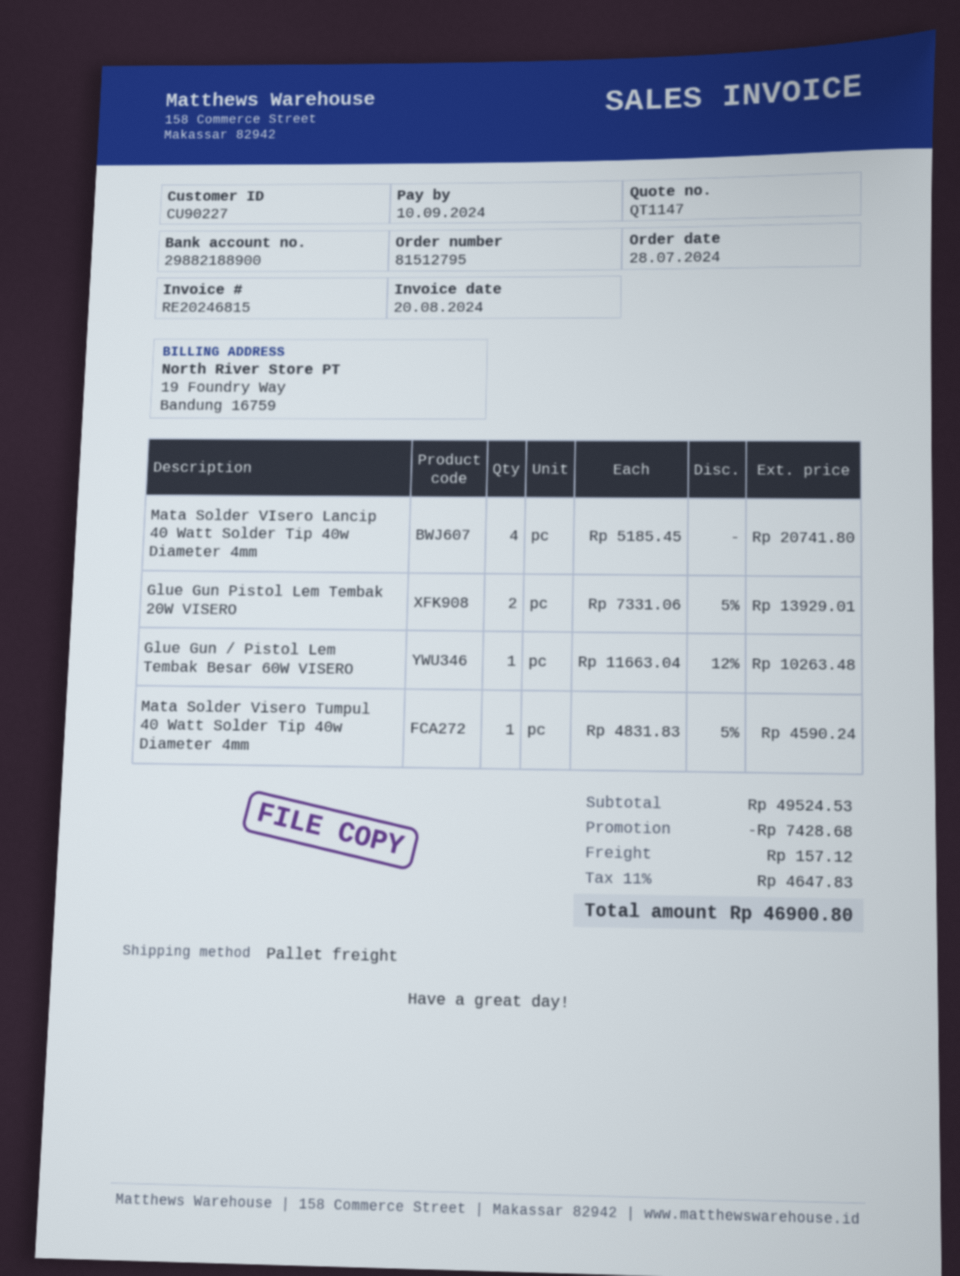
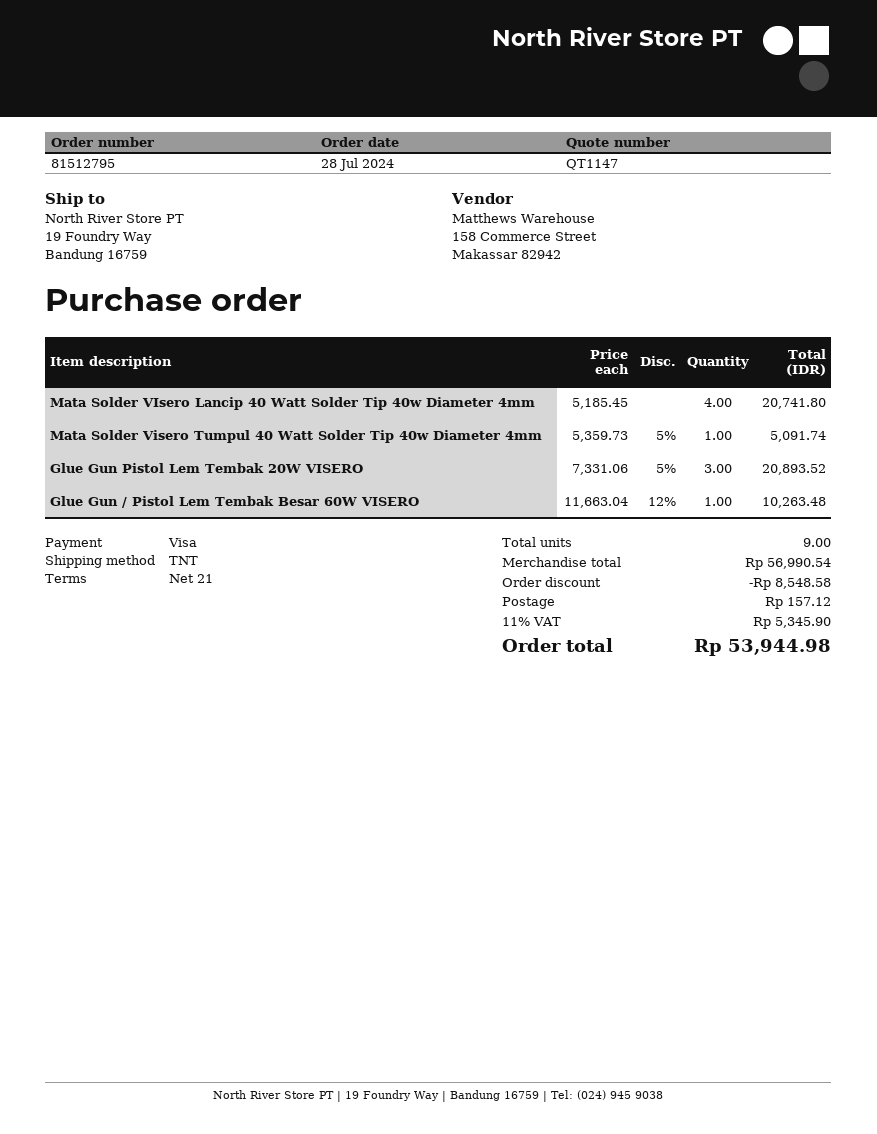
shipping method: pallet freight -> TNT
Glue Gun Pistol Lem Tembak 20W VISERO: 2 x 7331.06 - 5% = 13929.01 -> 3 x 7331.06 - 5% = 20893.52
Mata Solder Visero Tumpul 40 Watt Solder Tip 40w Diameter 4mm: 1 x 4831.83 - 5% = 4590.24 -> 1 x 5359.73 - 5% = 5091.74
subtotal: 49524.53 -> 56990.54
discount: 7428.68 -> 8548.58
tax: 11% = 4647.83 -> 11% = 5345.90
total: 46900.80 -> 53944.98

